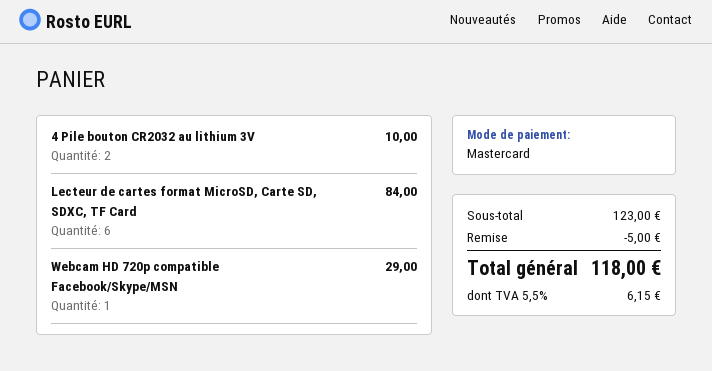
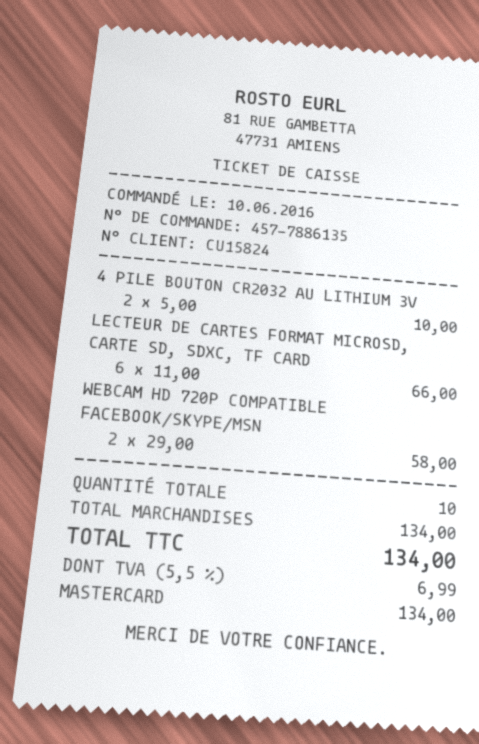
Lecteur de cartes format MicroSD, Carte SD, SDXC, TF Card: 6 for 84.00 -> 6 for 66.00
Webcam HD 720p compatible Facebook/Skype/MSN: 1 for 29.00 -> 2 for 58.00
subtotal: 123.00 -> 134.00
discount: 5.00 -> none
tax: 5.5% = 6.15 -> 5.5% = 6.99
total: 118.00 -> 134.00

